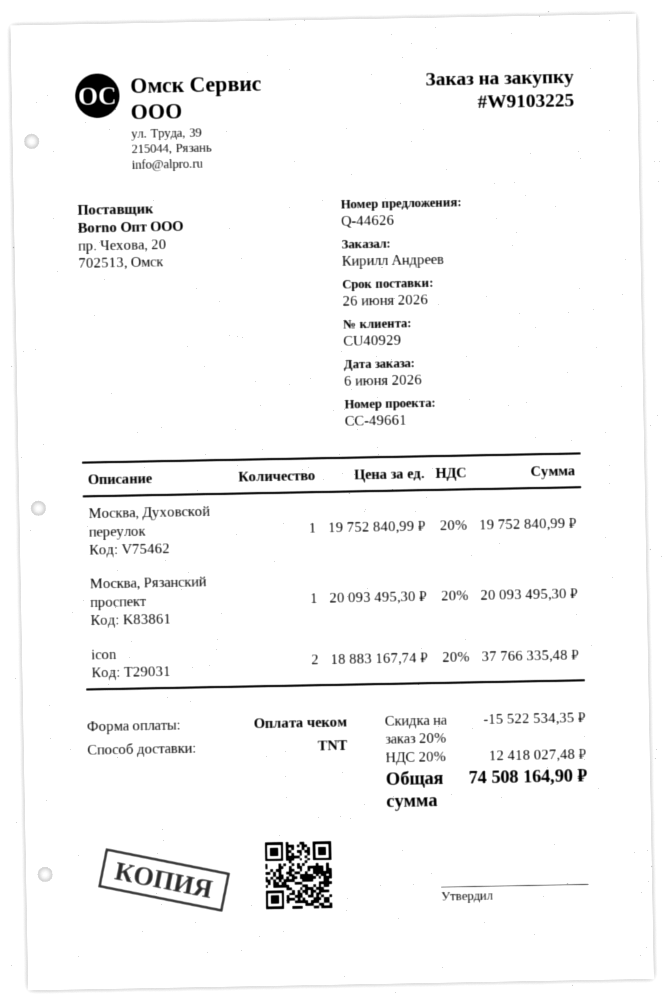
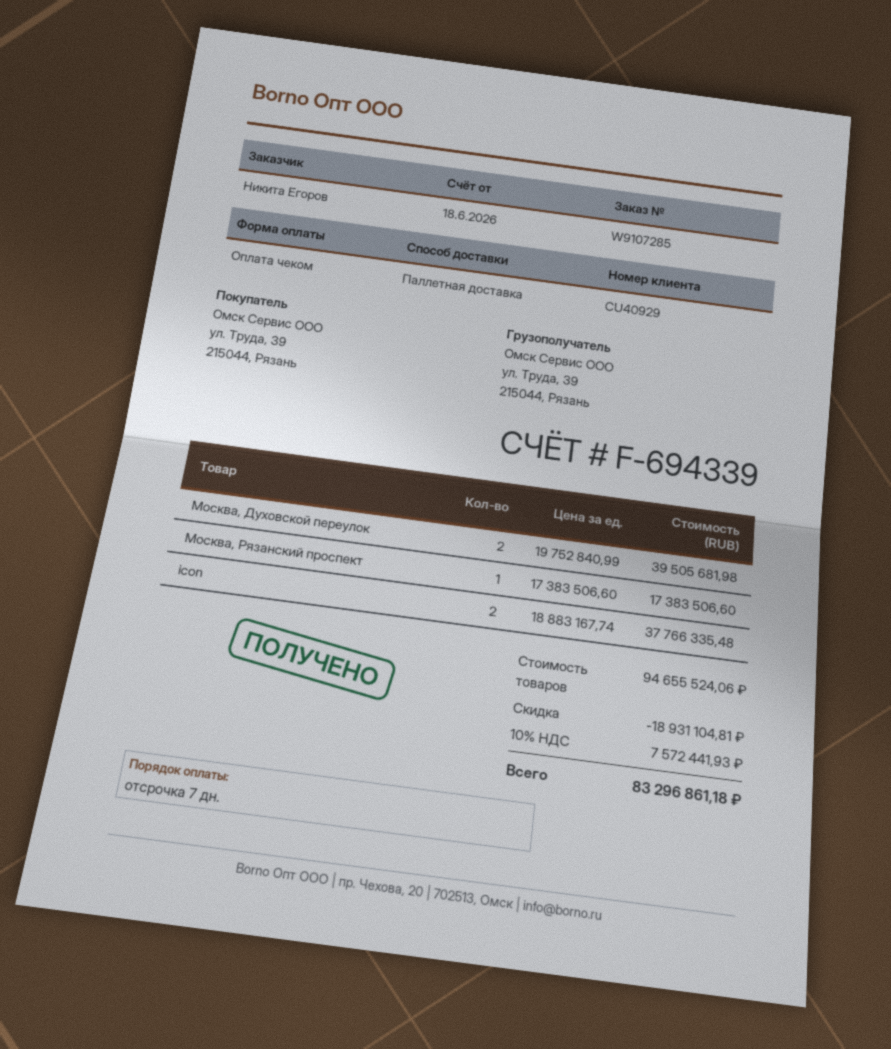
order number: W9103225 -> W9107285
ordered by: Кирилл Андреев -> Никита Егоров
shipping method: TNT -> pallet freight
Москва, Духовской переулок: 1 x 19752840.99 = 19752840.99 -> 2 x 19752840.99 = 39505681.98
Москва, Рязанский проспект: 1 x 20093495.30 = 20093495.30 -> 1 x 17383506.60 = 17383506.60
discount: 15522534.35 -> 18931104.81
tax: 20% = 12418027.48 -> 10% = 7572441.93
total: 74508164.90 -> 83296861.18

